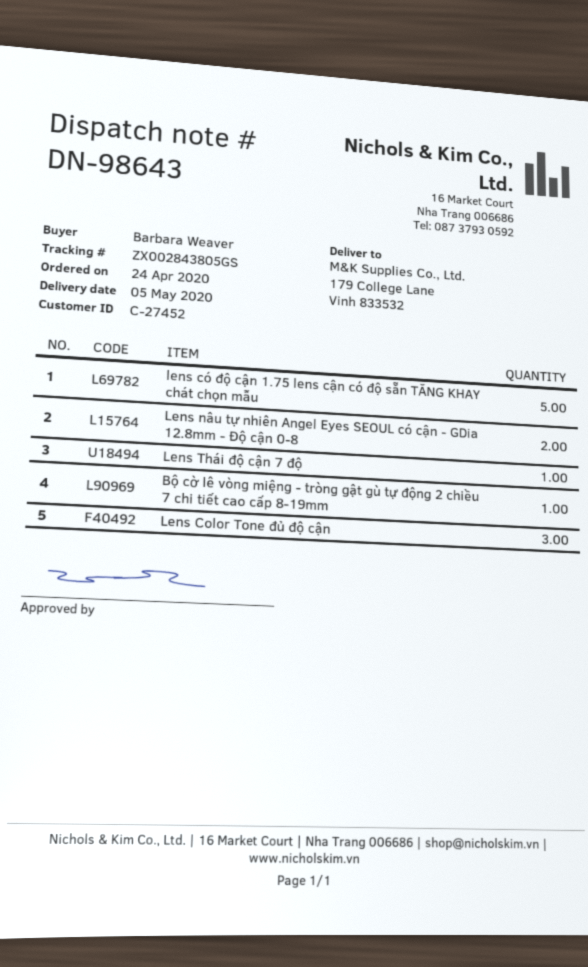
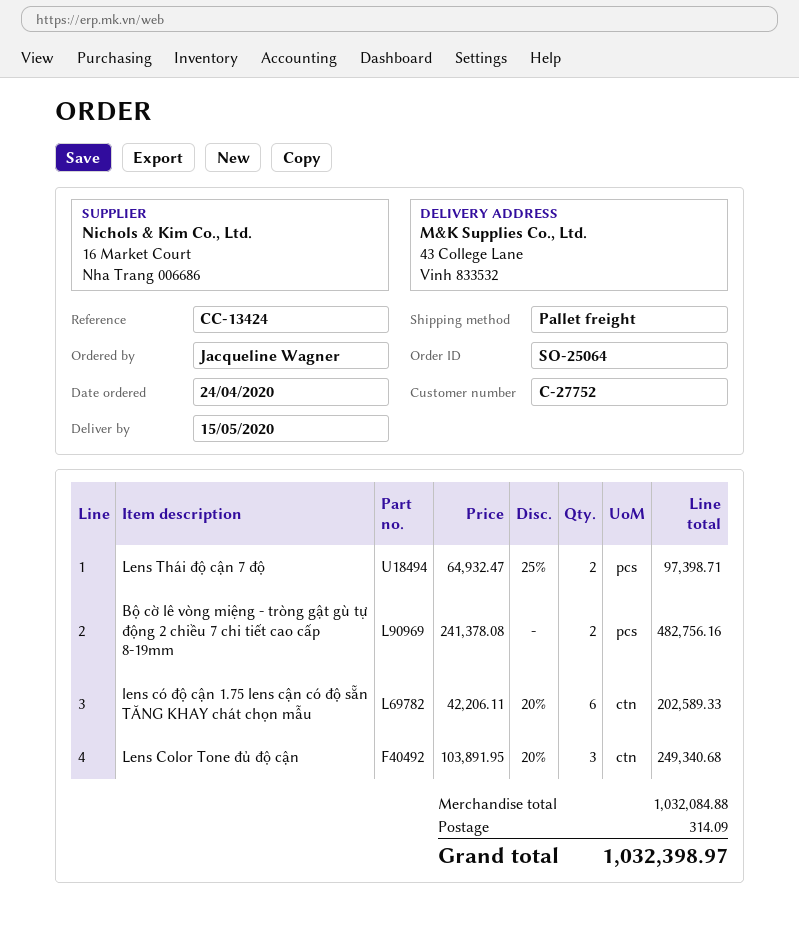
delivery date: 2020-05-05 -> 2020-05-15
customer number: C-27452 -> C-27752
ordered by: Barbara Weaver -> Jacqueline Wagner
ship to: 179 College Lane, Vinh 833532 -> 43 College Lane, Vinh 833532
lens có độ cận 1.75 lens cận có độ sẵn TĂNG KHAY chát chọn mẫu: 5 -> 6
Lens nâu tự nhiên Angel Eyes SEOUL có cận - GDia 12.8mm - Độ cận 0-8: 2 -> none
Lens Thái độ cận 7 độ: 1 -> 2
Bộ cờ lê vòng miệng - tròng gật gù tự động 2 chiều 7 chi tiết cao cấp 8-19mm: 1 -> 2

